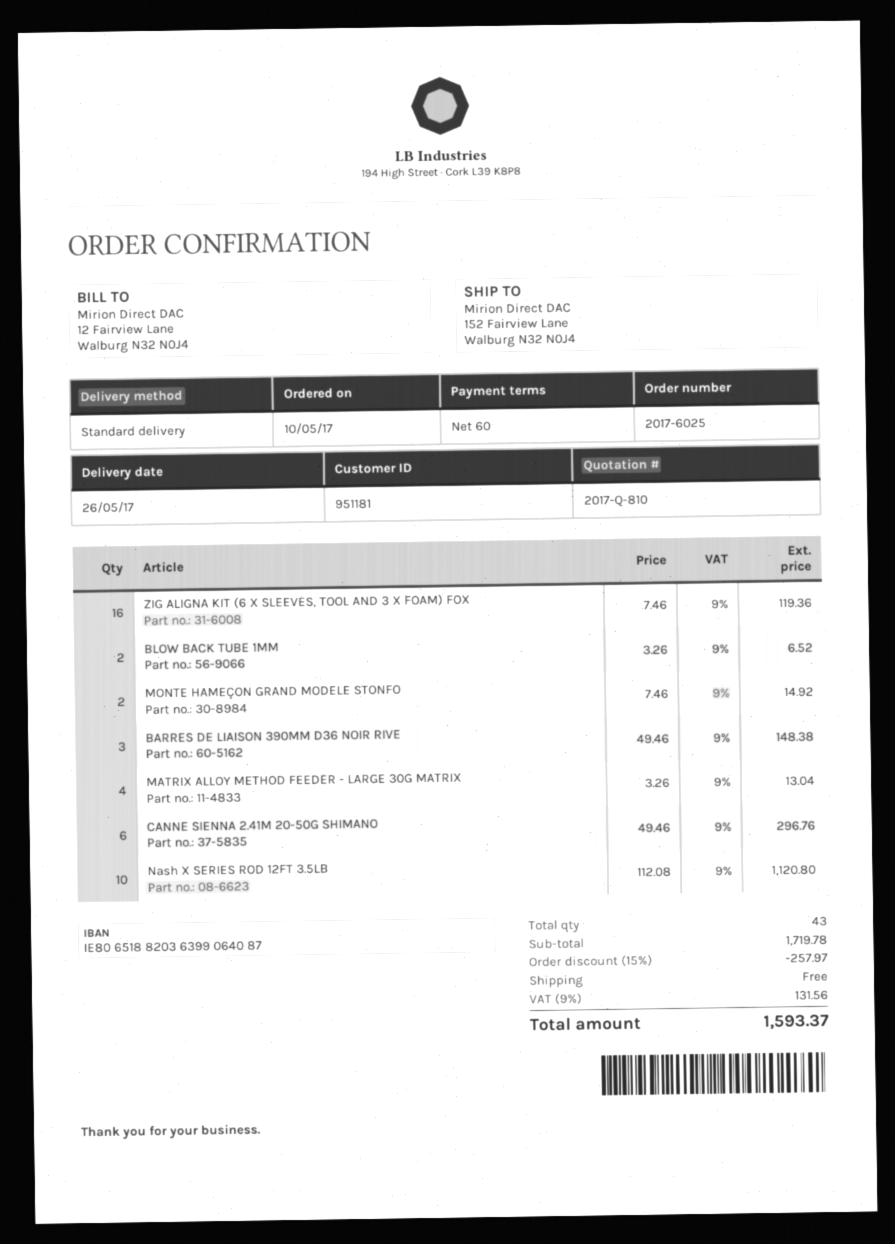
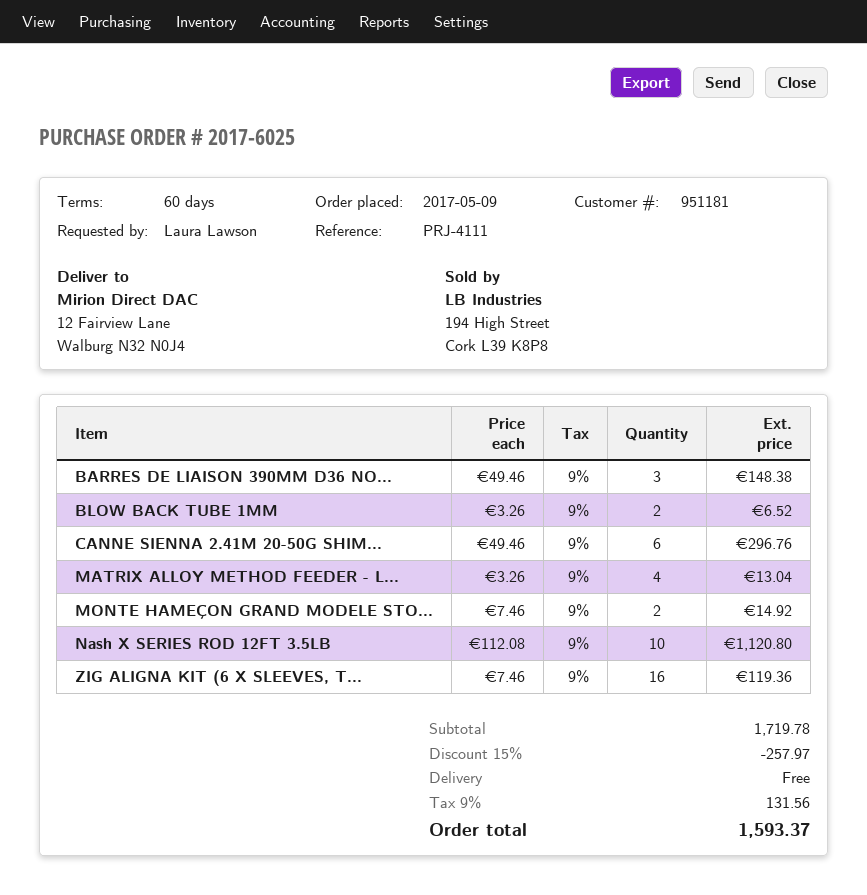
order date: 2017-05-10 -> 2017-05-09
ship to: 152 Fairview Lane, Walburg N32 N0J4 -> 12 Fairview Lane, Walburg N32 N0J4

